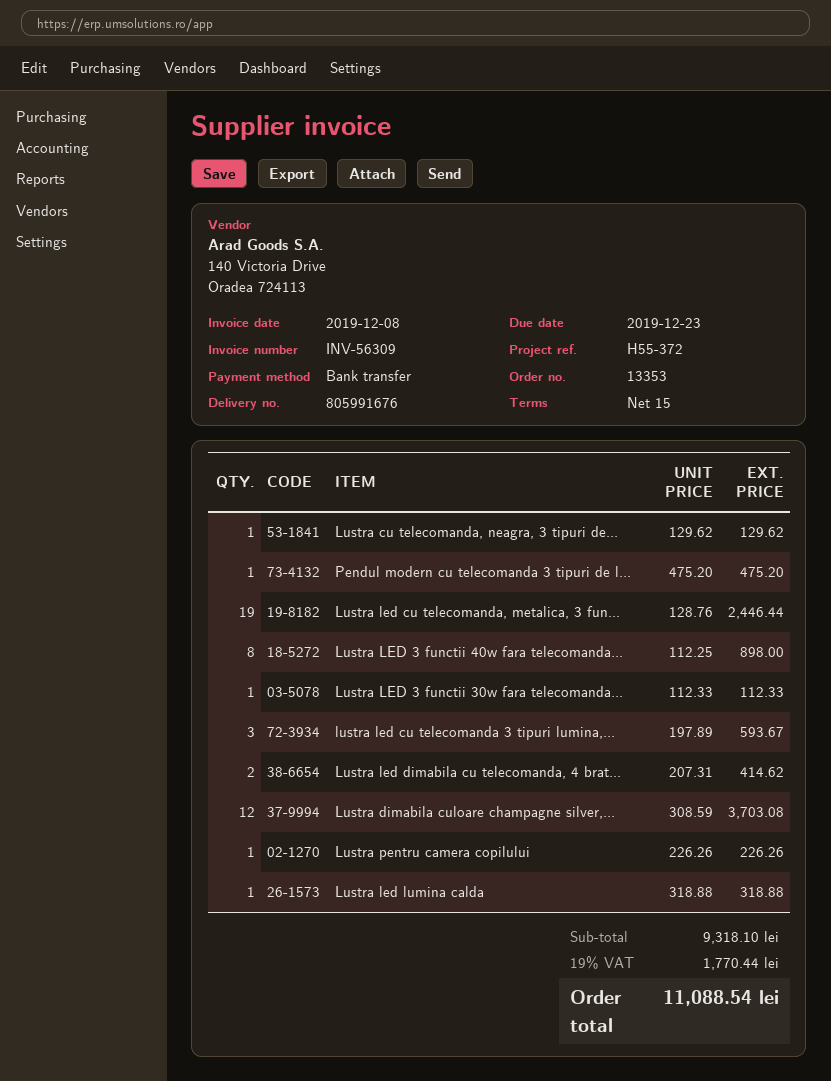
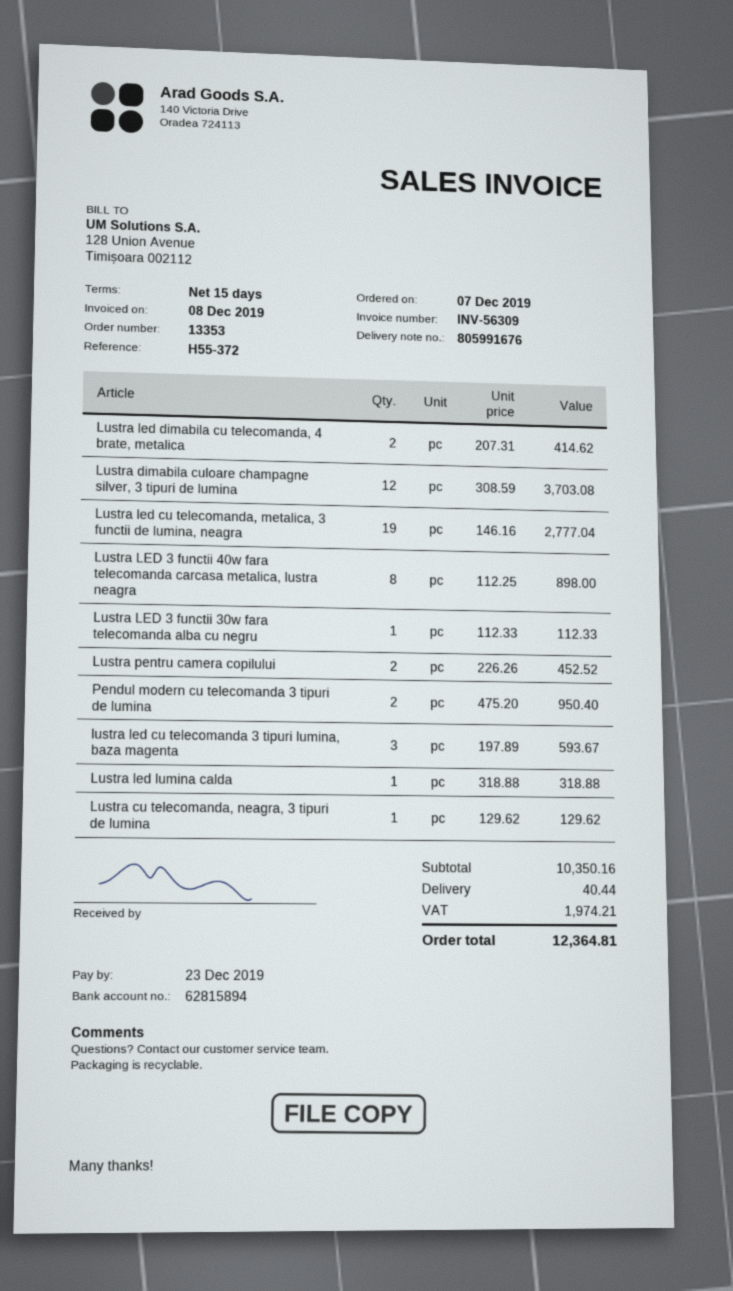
Pendul modern cu telecomanda 3 tipuri de l...: 1 x 475.20 = 475.20 -> 2 x 475.20 = 950.40
Lustra led cu telecomanda, metalica, 3 fun...: 19 x 128.76 = 2446.44 -> 19 x 146.16 = 2777.04
Lustra pentru camera copilului: 1 x 226.26 = 226.26 -> 2 x 226.26 = 452.52
subtotal: 9318.10 -> 10350.16
shipping: none -> 40.44
tax: 1770.44 -> 1974.21
total: 11088.54 -> 12364.81

